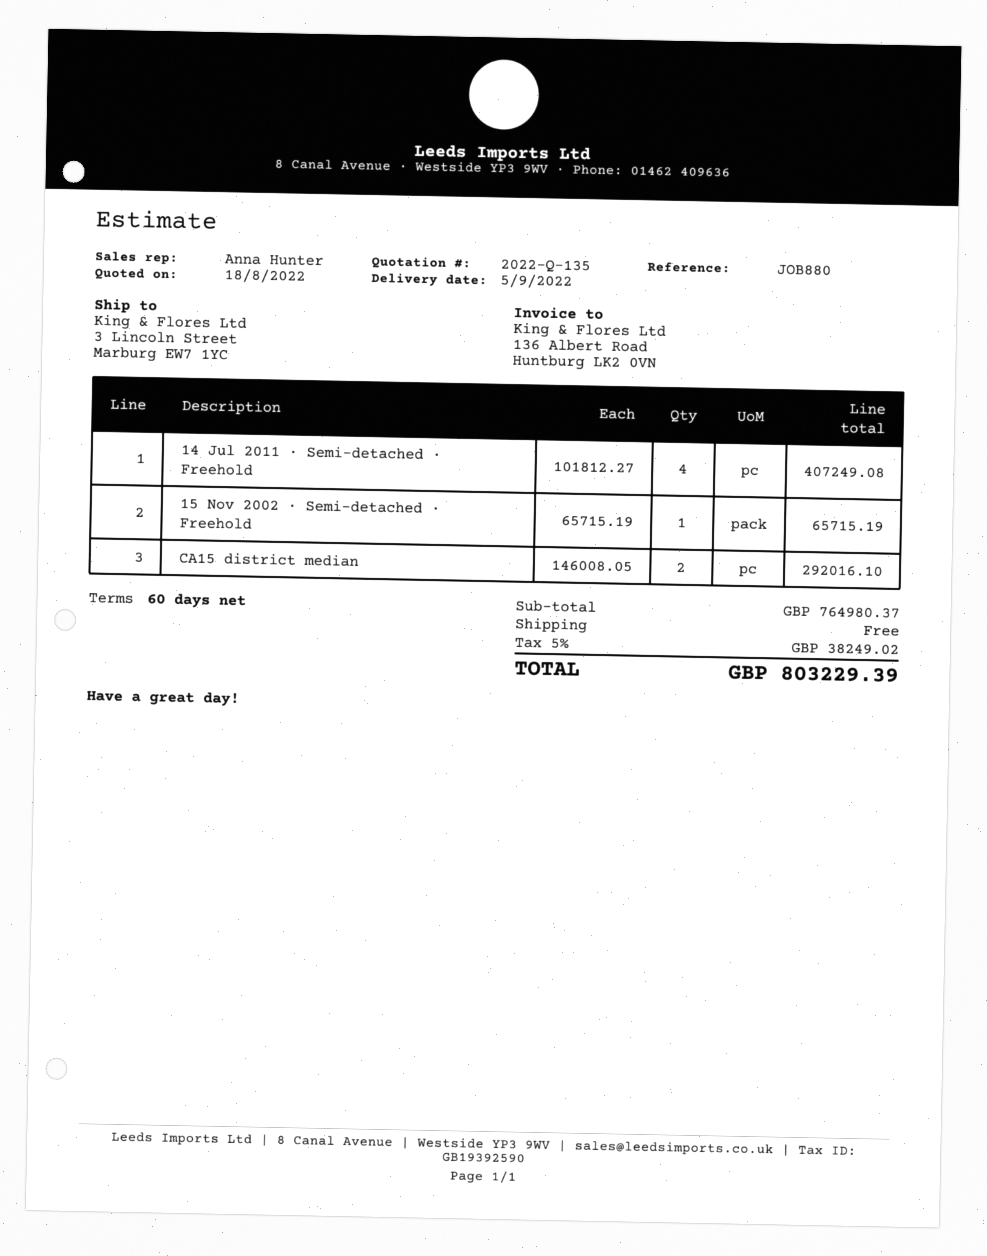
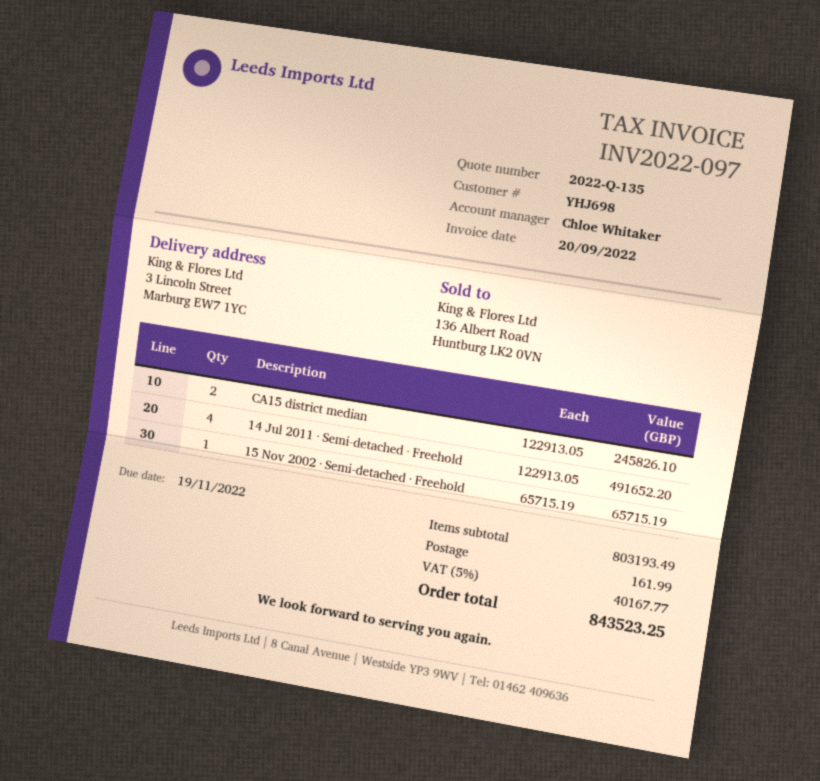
sales rep: Anna Hunter -> Chloe Whitaker
14 Jul 2011 · Semi-detached · Freehold: 4 x 101812.27 = 407249.08 -> 4 x 122913.05 = 491652.20
CA15 district median: 2 x 146008.05 = 292016.10 -> 2 x 122913.05 = 245826.10
subtotal: 764980.37 -> 803193.49
shipping: 0.00 -> 161.99
tax: 5% = 38249.02 -> 5% = 40167.77
total: 803229.39 -> 843523.25

